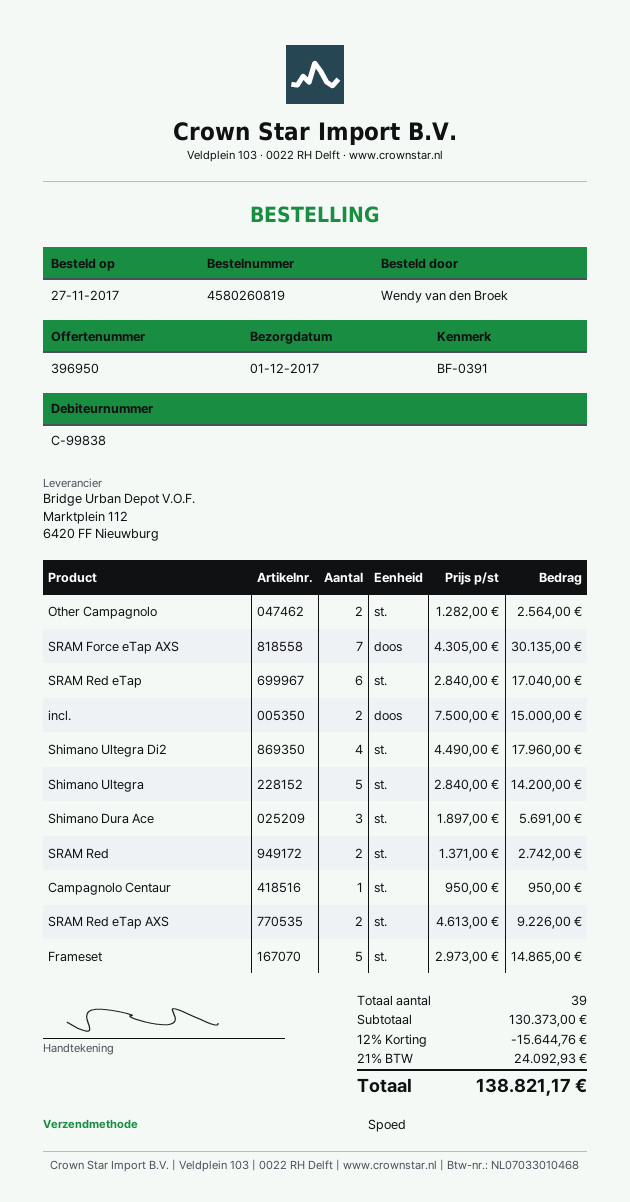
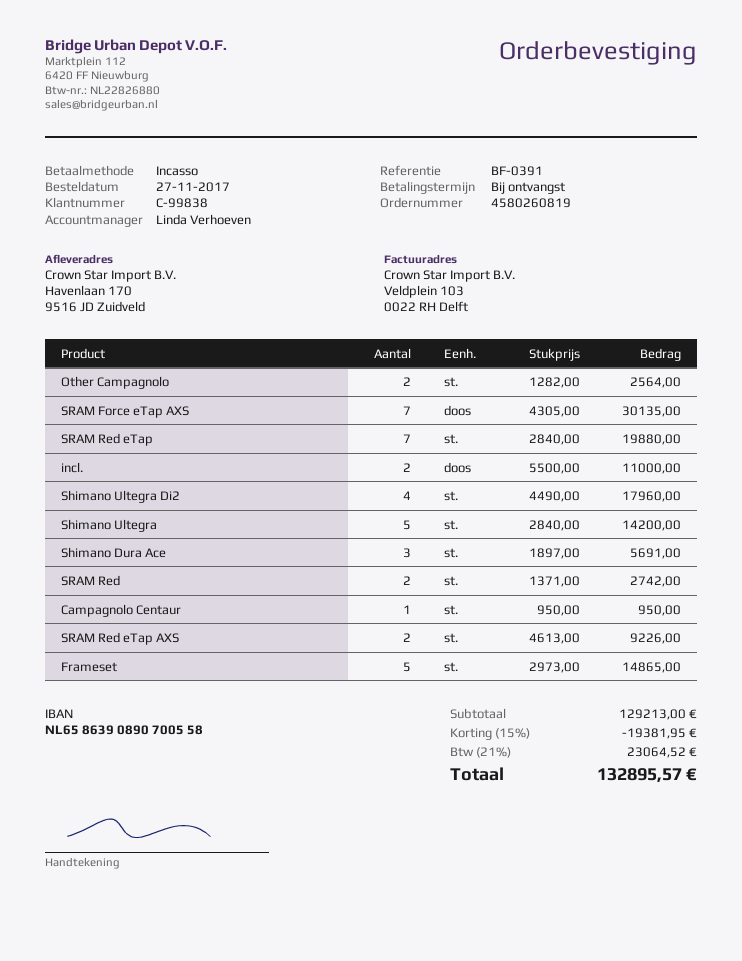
SRAM Red eTap: 6 x 2840.00 = 17040.00 -> 7 x 2840.00 = 19880.00
incl.: 2 x 7500.00 = 15000.00 -> 2 x 5500.00 = 11000.00
subtotal: 130373.00 -> 129213.00
discount: 12% = 15644.76 -> 15% = 19381.95
tax: 21% = 24092.93 -> 21% = 23064.52
total: 138821.17 -> 132895.57

